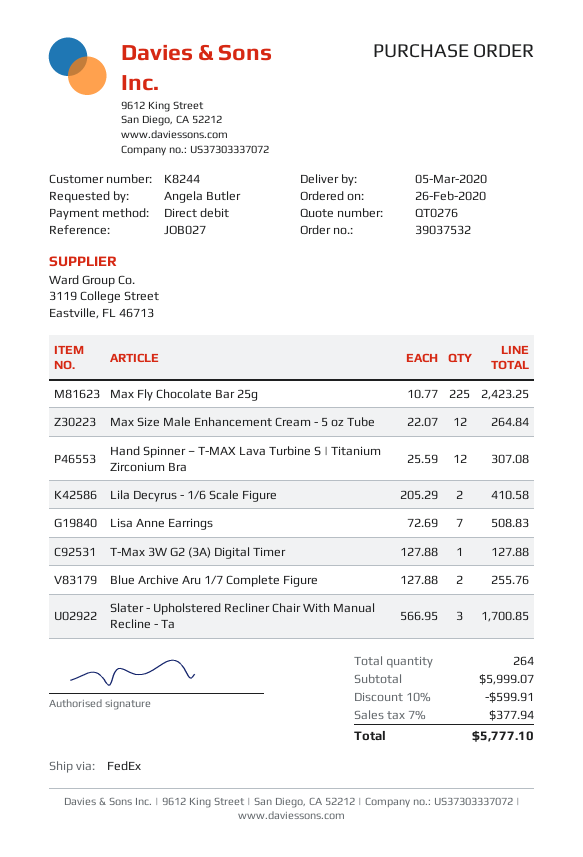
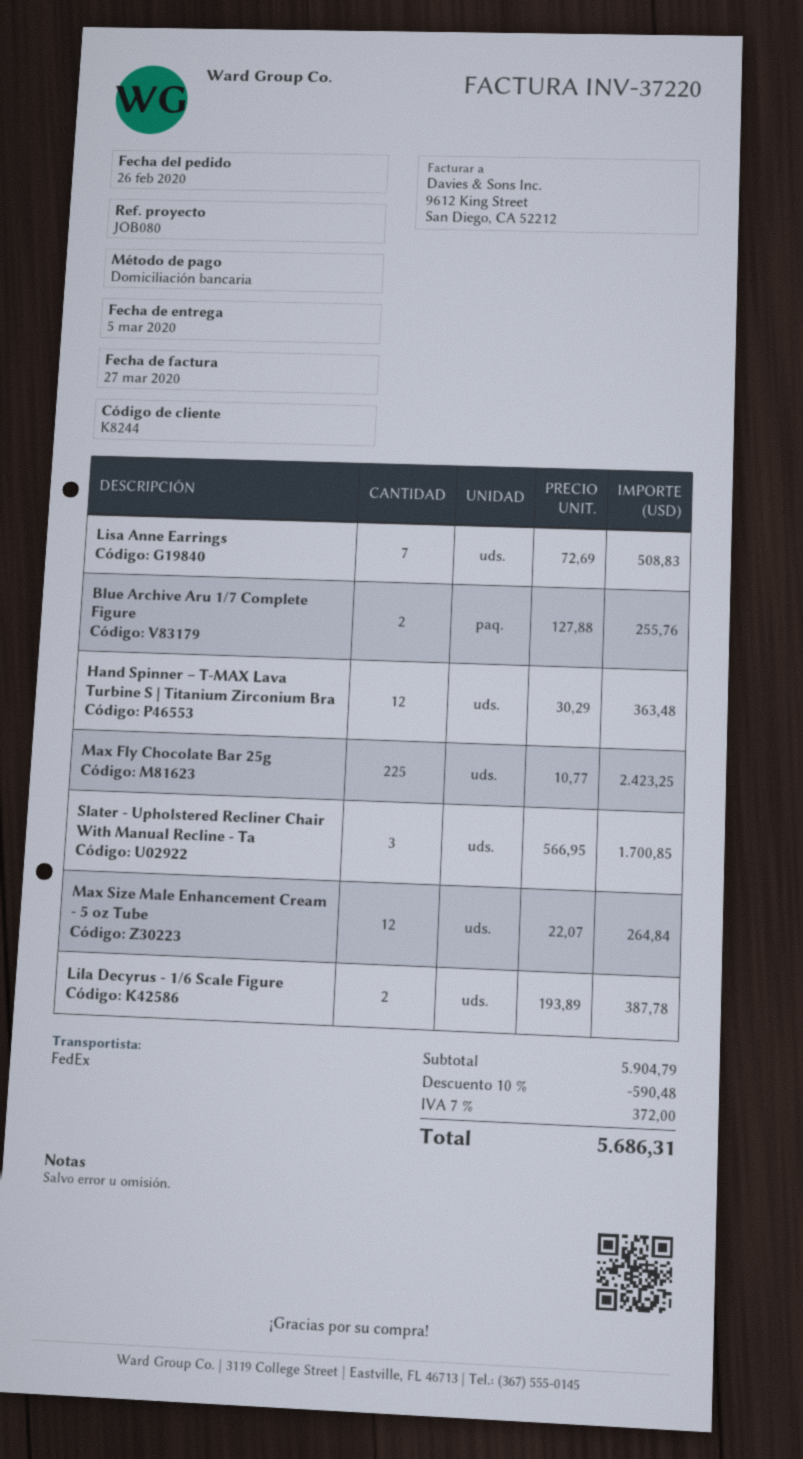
reference: JOB027 -> JOB080
Hand Spinner – T-MAX Lava Turbine S | Titanium Zirconium Bra: 12 x 25.59 = 307.08 -> 12 x 30.29 = 363.48
Lila Decyrus - 1/6 Scale Figure: 2 x 205.29 = 410.58 -> 2 x 193.89 = 387.78
T-Max 3W G2 (3A) Digital Timer: 1 x 127.88 = 127.88 -> none
subtotal: 5999.07 -> 5904.79
discount: 10% = 599.91 -> 10% = 590.48
tax: 7% = 377.94 -> 7% = 372.00
total: 5777.10 -> 5686.31

